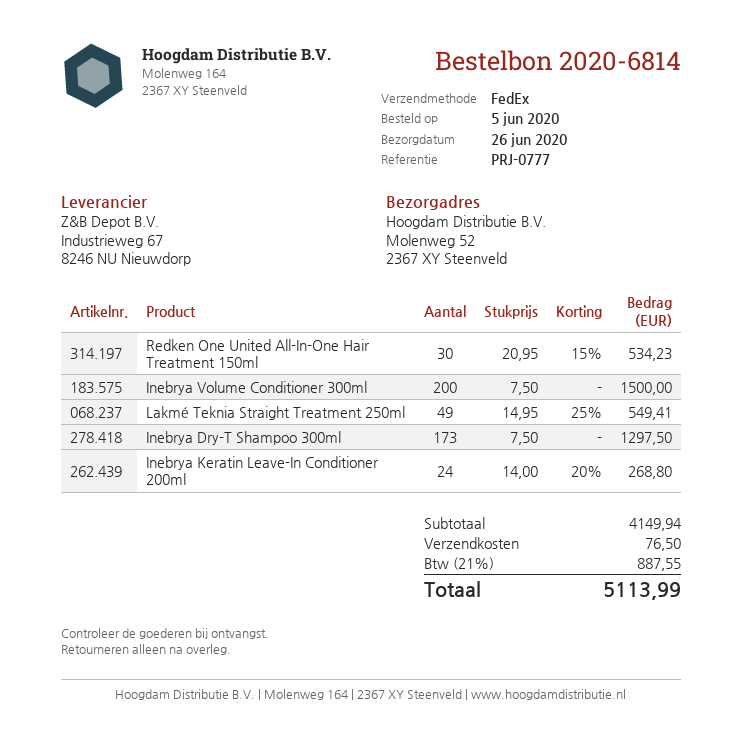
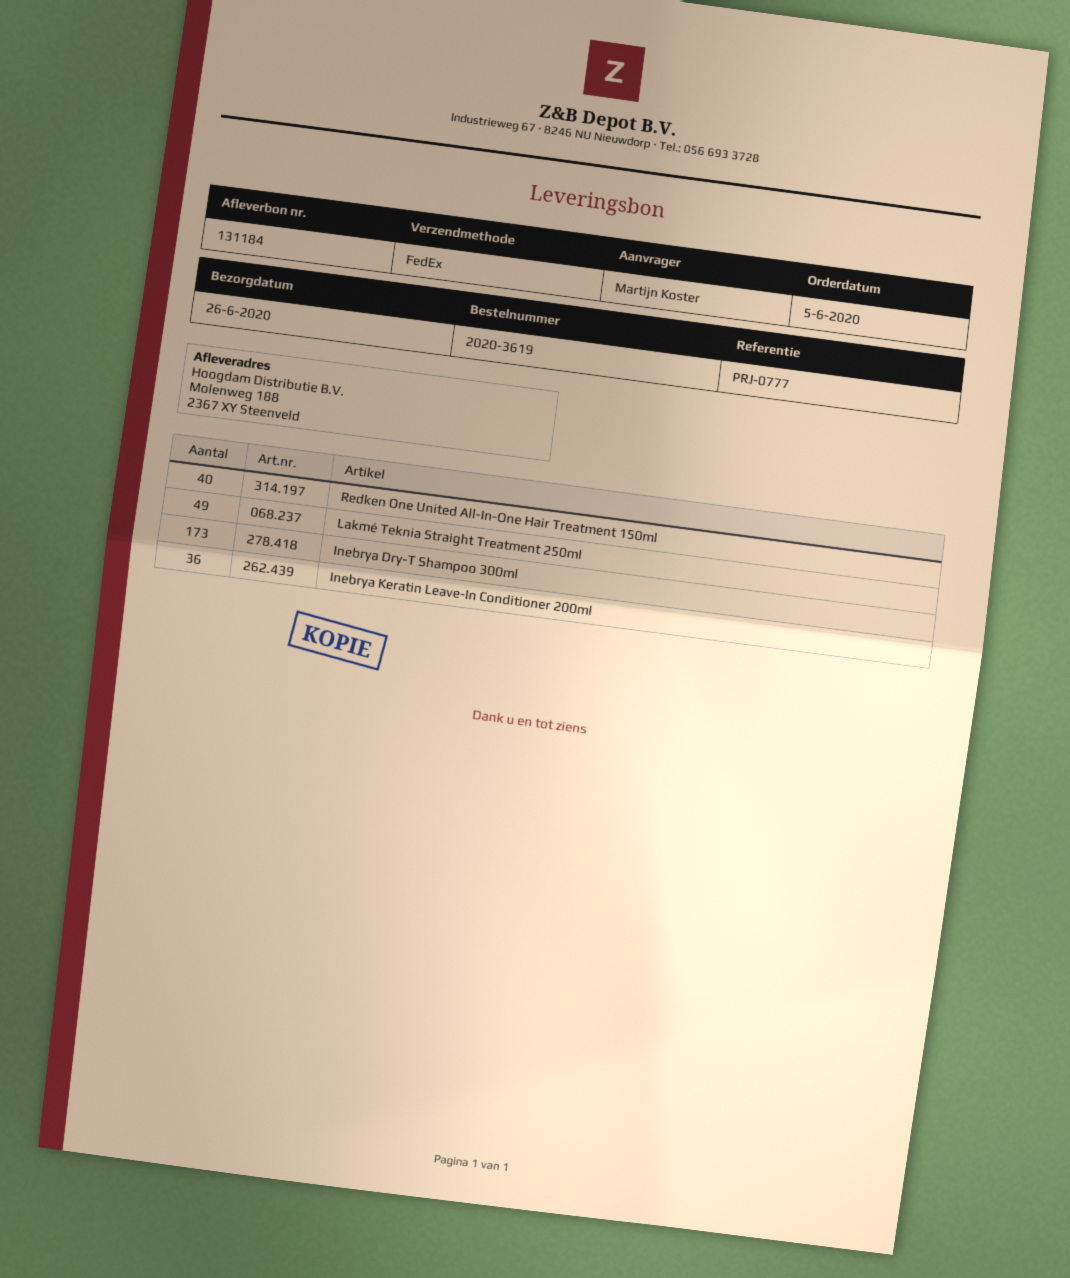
order number: 2020-6814 -> 2020-3619
ship to: Molenweg 52, 2367 XY Steenveld -> Molenweg 188, 2367 XY Steenveld
Redken One United All-In-One Hair Treatment 150ml: 30 -> 40
Inebrya Volume Conditioner 300ml: 200 -> none
Inebrya Keratin Leave-In Conditioner 200ml: 24 -> 36

